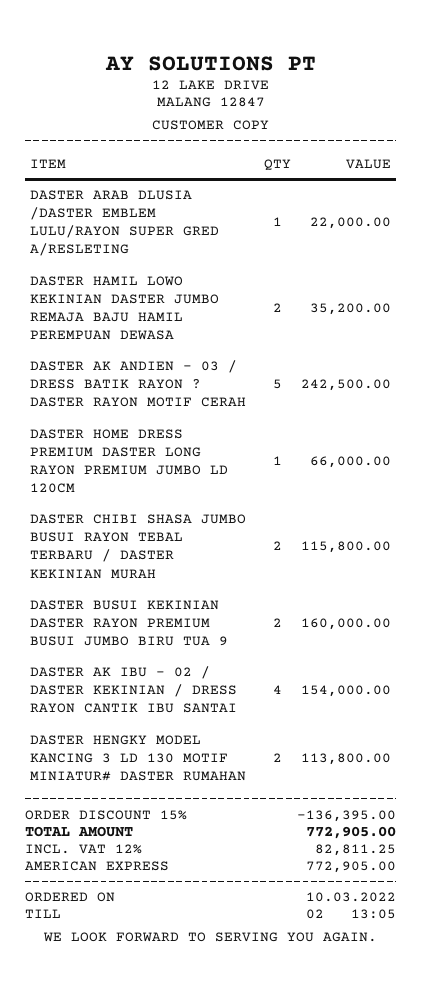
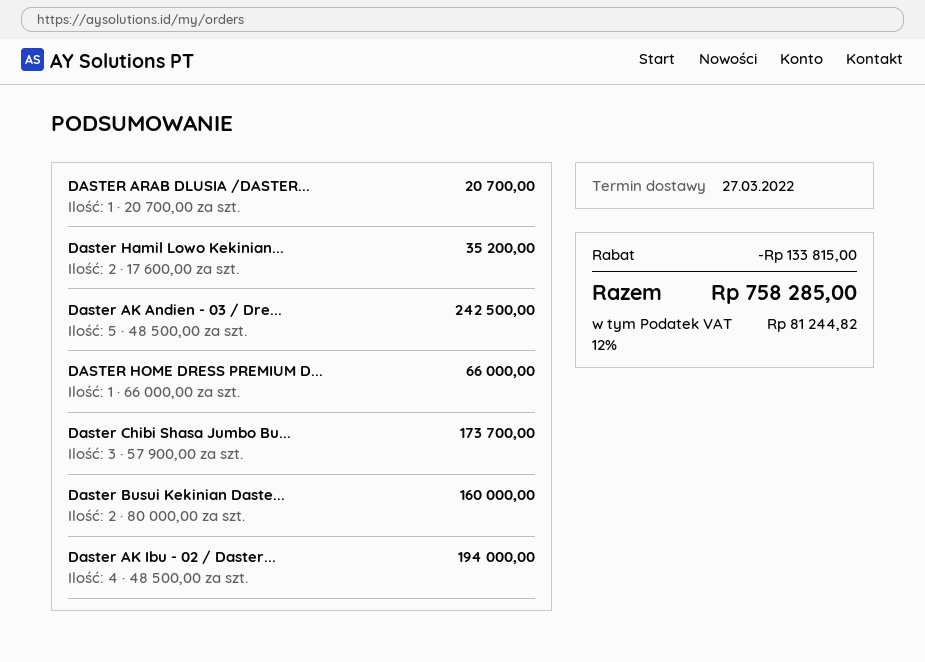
DASTER ARAB DLUSIA /DASTER EMBLEM LULU/RAYON SUPER GRED A/RESLETING: 1 for 22000.00 -> 1 for 20700.00
DASTER CHIBI SHASA JUMBO BUSUI RAYON TEBAL TERBARU / DASTER KEKINIAN MURAH: 2 for 115800.00 -> 3 for 173700.00
DASTER AK IBU - 02 / DASTER KEKINIAN / DRESS RAYON CANTIK IBU SANTAI: 4 for 154000.00 -> 4 for 194000.00
DASTER HENGKY MODEL KANCING 3 LD 130 MOTIF MINIATUR# DASTER RUMAHAN: 2 for 113800.00 -> none
discount: 136395.00 -> 133815.00
tax: 12% = 82811.25 -> 12% = 81244.82
total: 772905.00 -> 758285.00

